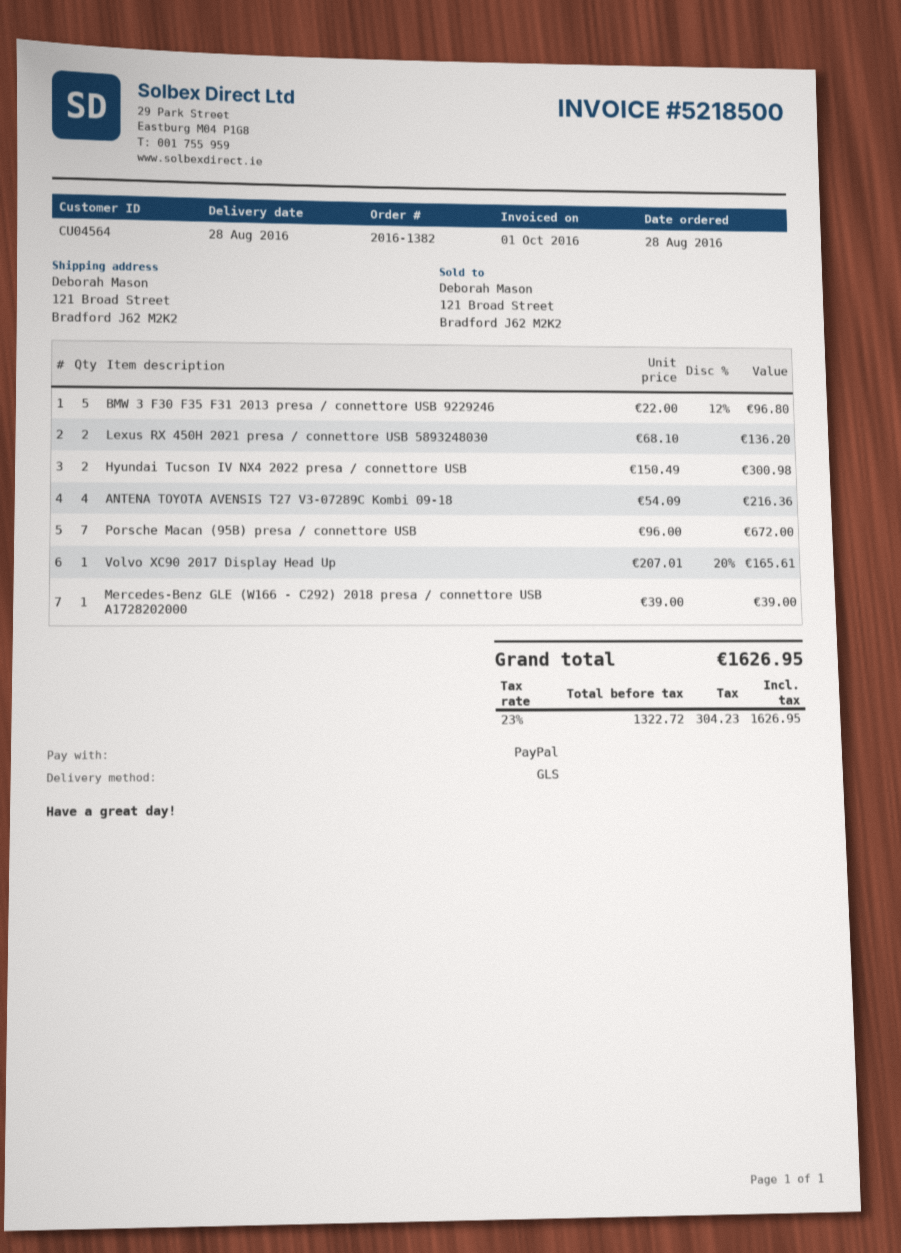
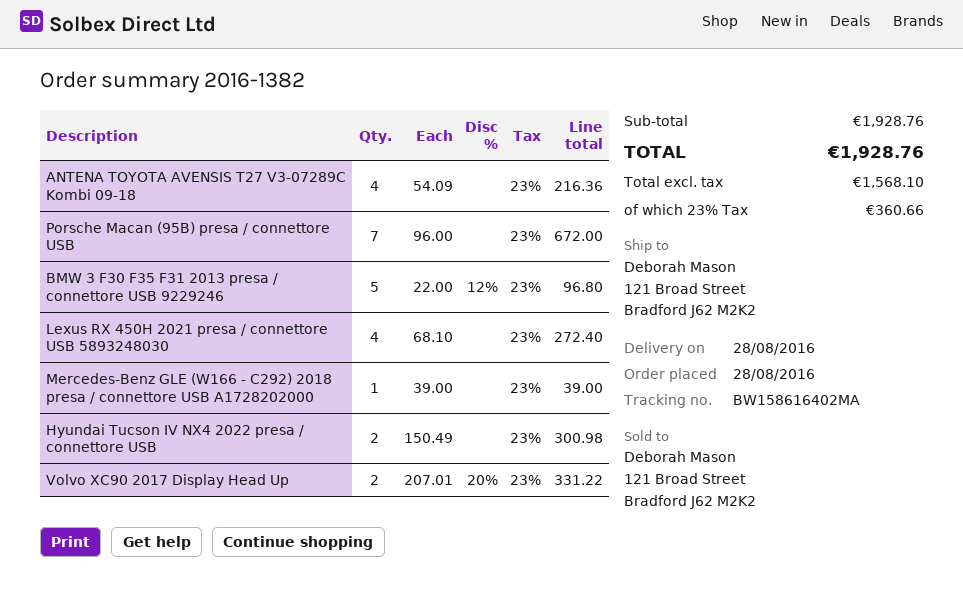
Lexus RX 450H 2021 presa / connettore USB 5893248030: 2 x 68.10 = 136.20 -> 4 x 68.10 = 272.40
Volvo XC90 2017 Display Head Up: 1 x 207.01 - 20% = 165.61 -> 2 x 207.01 - 20% = 331.22
net: 1322.72 -> 1568.10
tax: 23% = 304.23 -> 23% = 360.66
total: 1626.95 -> 1928.76

